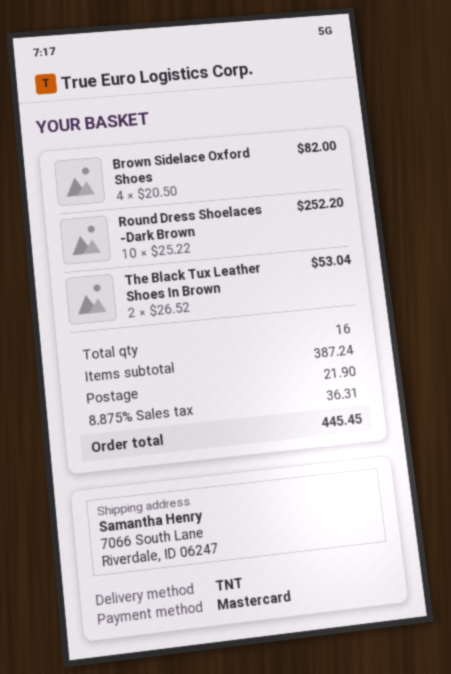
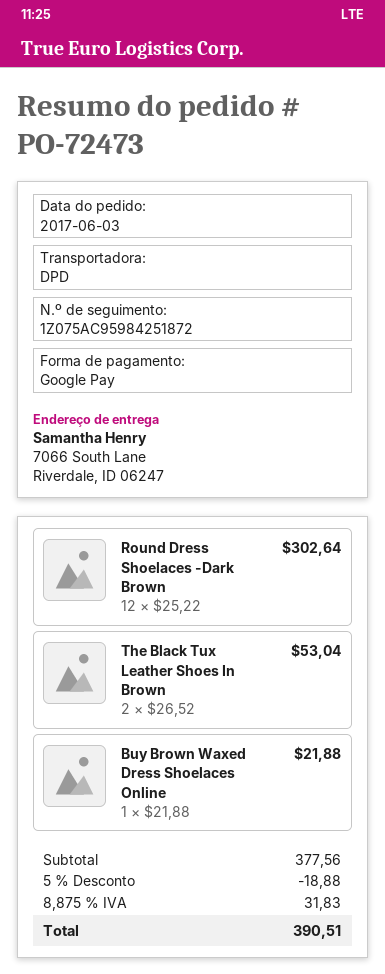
payment method: Mastercard -> Google Pay
shipping method: TNT -> DPD
Brown Sidelace Oxford Shoes: 4 x 20.50 = 82.00 -> none
Round Dress Shoelaces -Dark Brown: 10 x 25.22 = 252.20 -> 12 x 25.22 = 302.64
Buy Brown Waxed Dress Shoelaces Online: none -> 1 x 21.88 = 21.88
subtotal: 387.24 -> 377.56
discount: none -> 5% = 18.88
shipping: 21.90 -> none
tax: 8.875% = 36.31 -> 8.875% = 31.83
total: 445.45 -> 390.51

